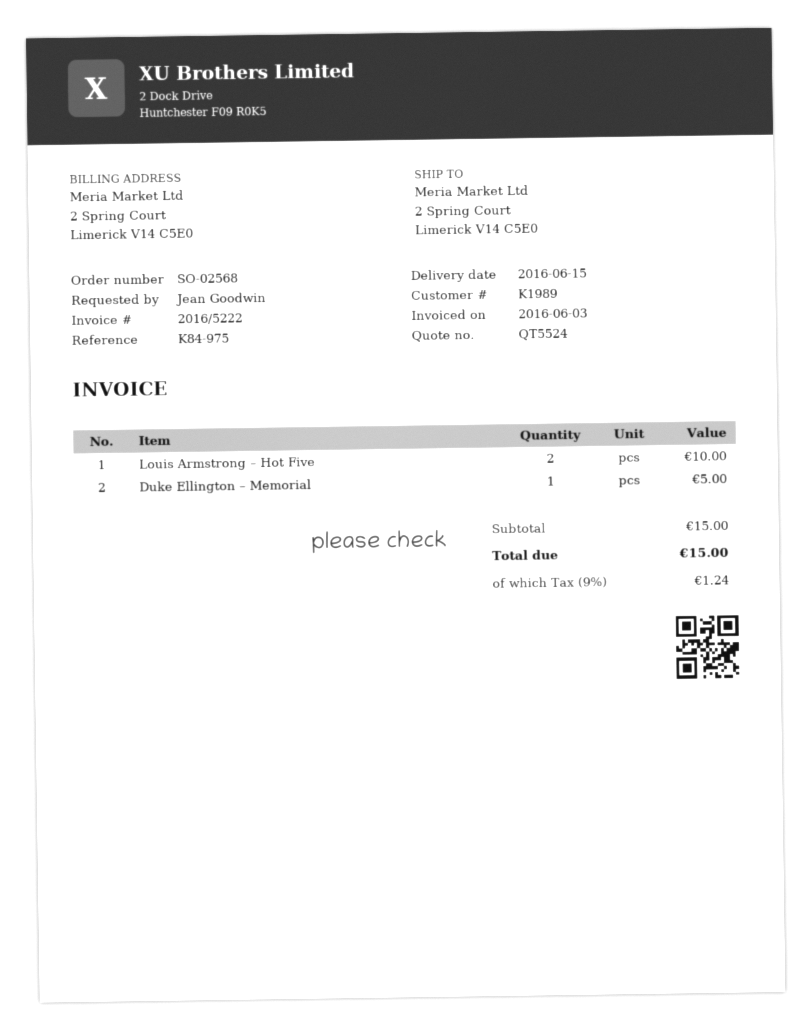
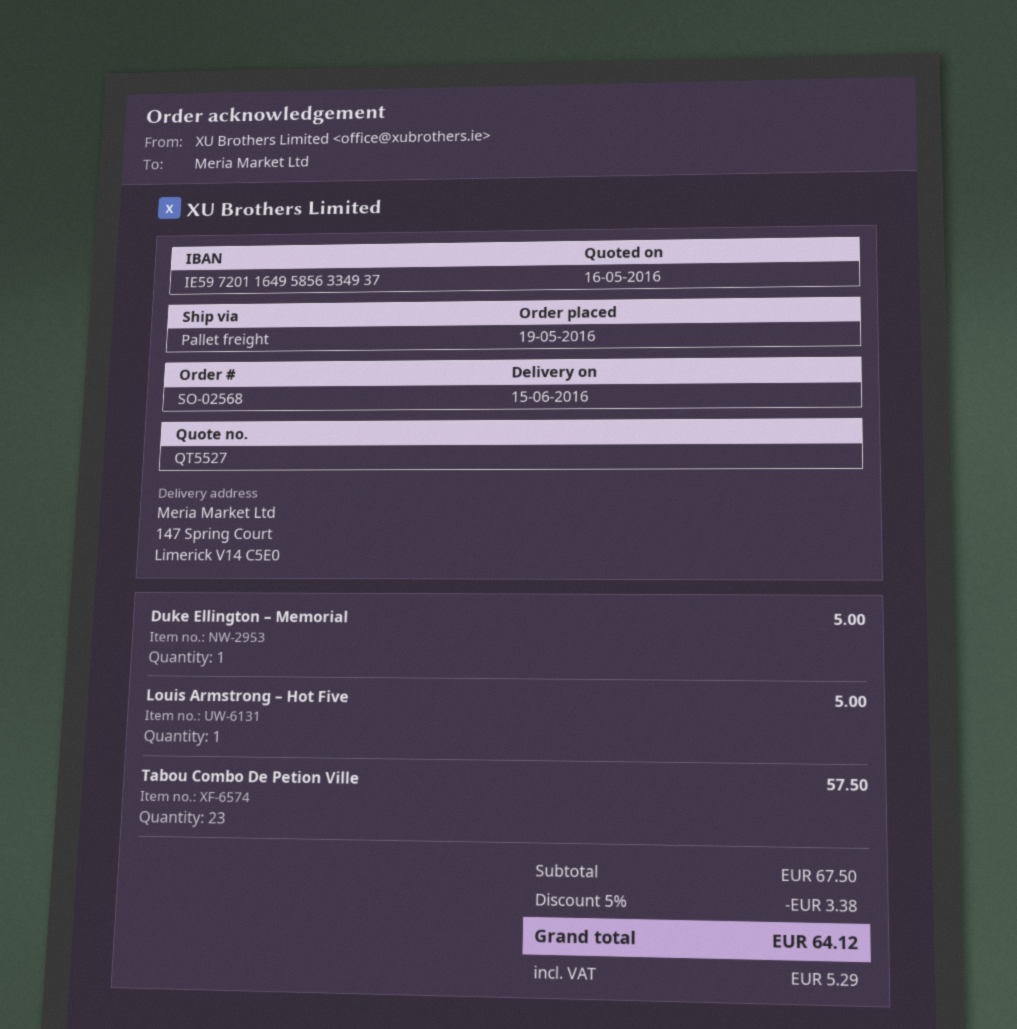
quote number: QT5524 -> QT5527
ship to: 2 Spring Court, Limerick V14 C5E0 -> 147 Spring Court, Limerick V14 C5E0
Louis Armstrong – Hot Five: 2 for 10.00 -> 1 for 5.00
Tabou Combo De Petion Ville: none -> 23 for 57.50
subtotal: 15.00 -> 67.50
discount: none -> 5% = 3.38
tax: 1.24 -> 5.29
total: 15.00 -> 64.12

